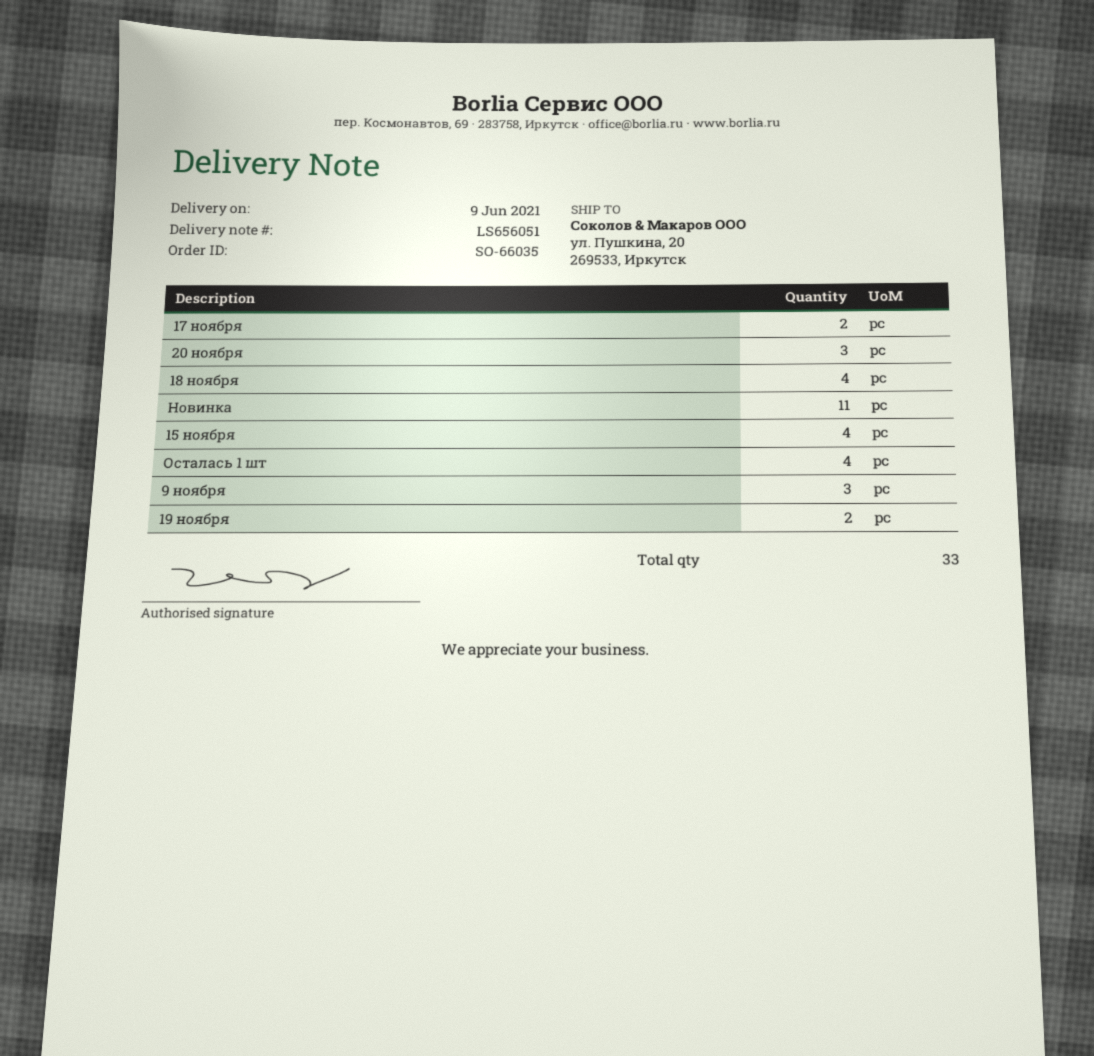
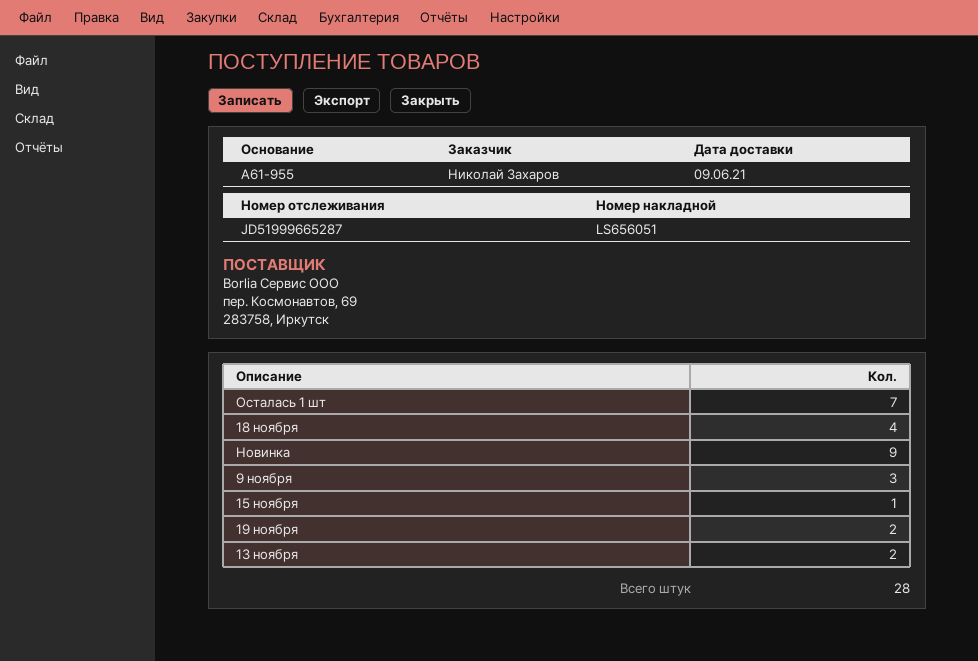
17 ноября: 2 -> none
20 ноября: 3 -> none
Новинка: 11 -> 9
15 ноября: 4 -> 1
Осталась 1 шт: 4 -> 7
13 ноября: none -> 2
total quantity: 33 -> 28

